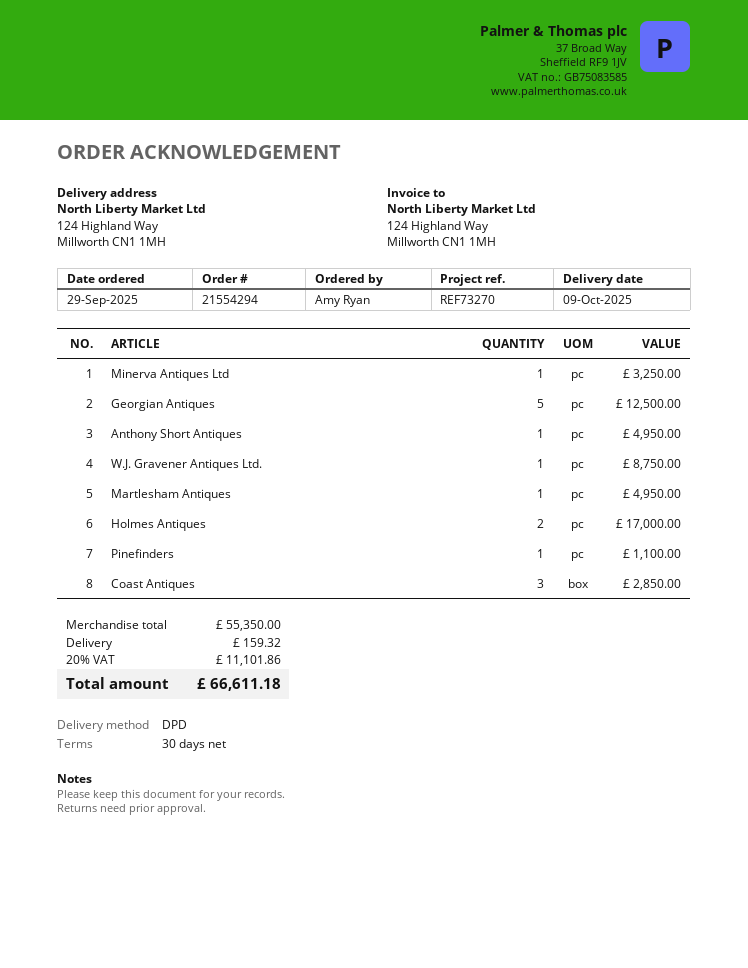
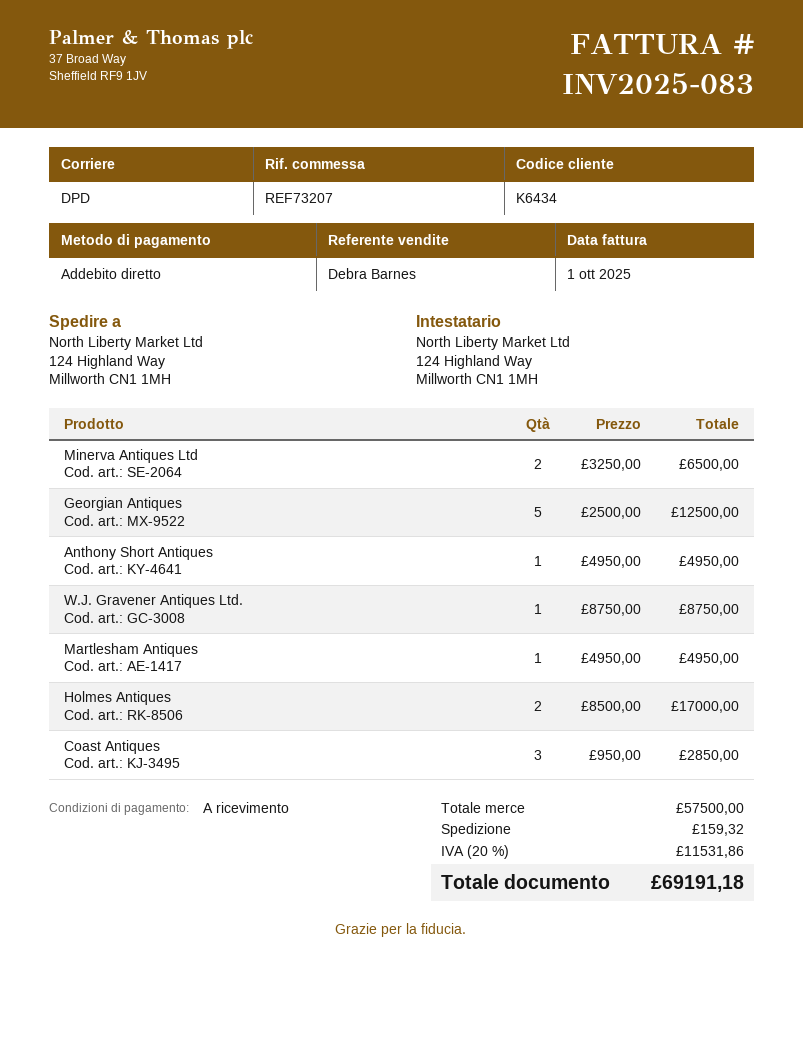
payment terms: 30 days -> on receipt
reference: REF73270 -> REF73207
Minerva Antiques Ltd: 1 for 3250.00 -> 2 for 6500.00
Pinefinders: 1 for 1100.00 -> none
subtotal: 55350.00 -> 57500.00
tax: 20% = 11101.86 -> 20% = 11531.86
total: 66611.18 -> 69191.18

